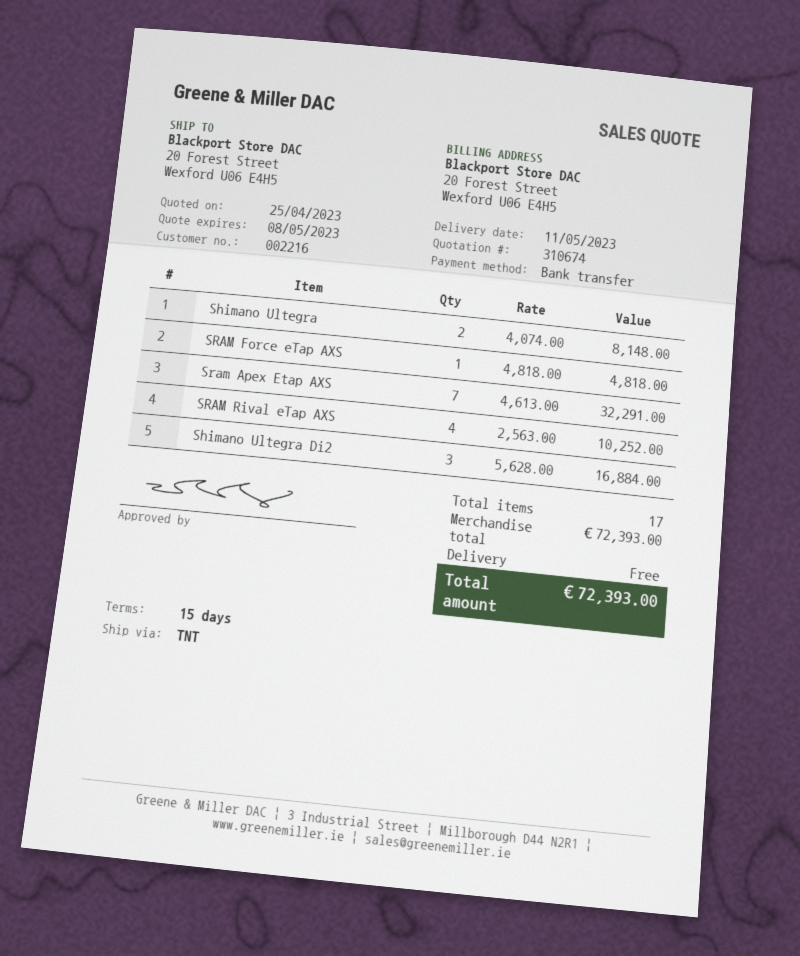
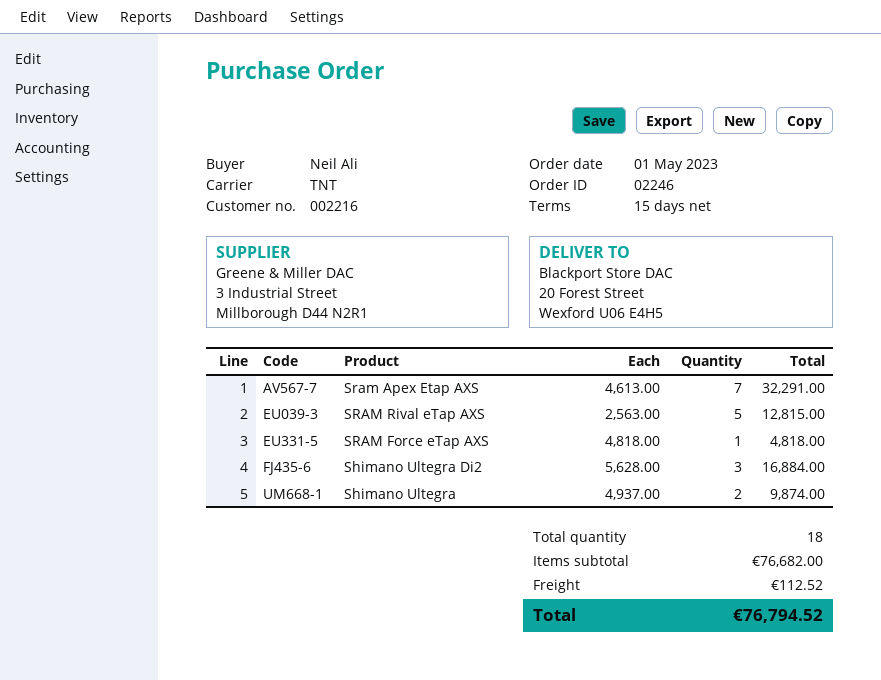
Shimano Ultegra: 2 x 4074.00 = 8148.00 -> 2 x 4937.00 = 9874.00
SRAM Rival eTap AXS: 4 x 2563.00 = 10252.00 -> 5 x 2563.00 = 12815.00
total quantity: 17 -> 18
subtotal: 72393.00 -> 76682.00
shipping: 0.00 -> 112.52
total: 72393.00 -> 76794.52

